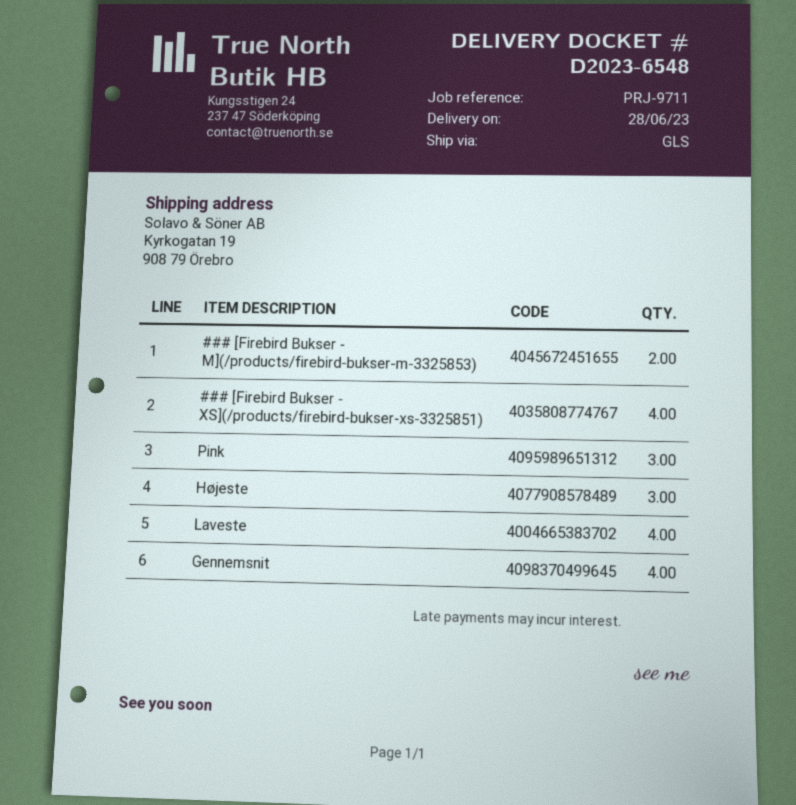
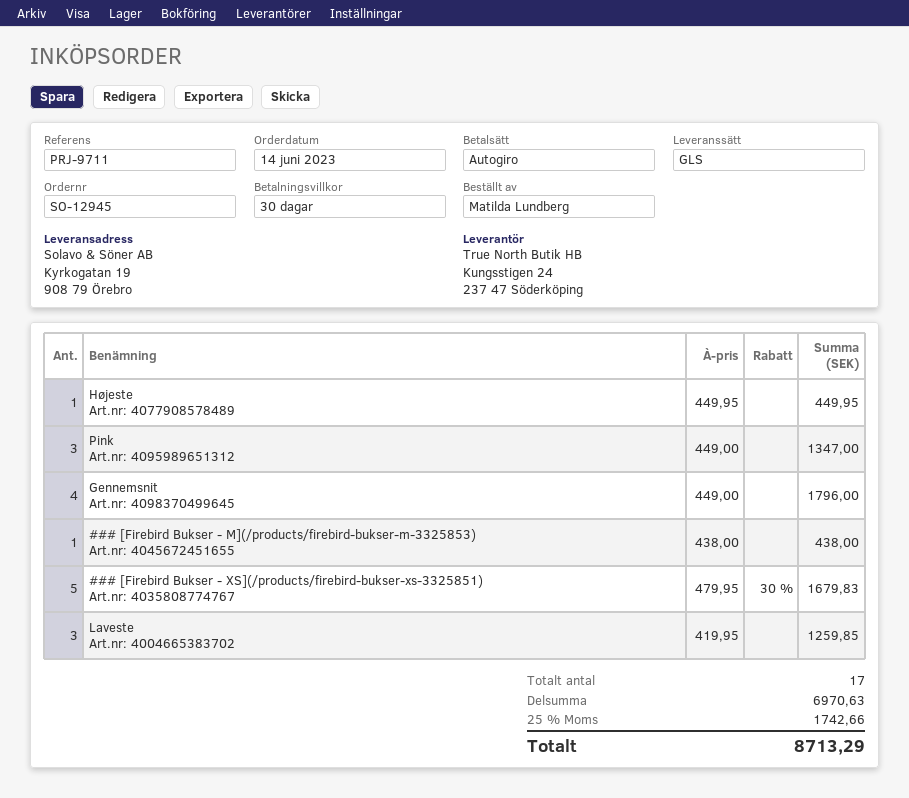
### [Firebird Bukser - M](/products/firebird-bukser-m-3325853): 2 -> 1
### [Firebird Bukser - XS](/products/firebird-bukser-xs-3325851): 4 -> 5
Højeste: 3 -> 1
Laveste: 4 -> 3

